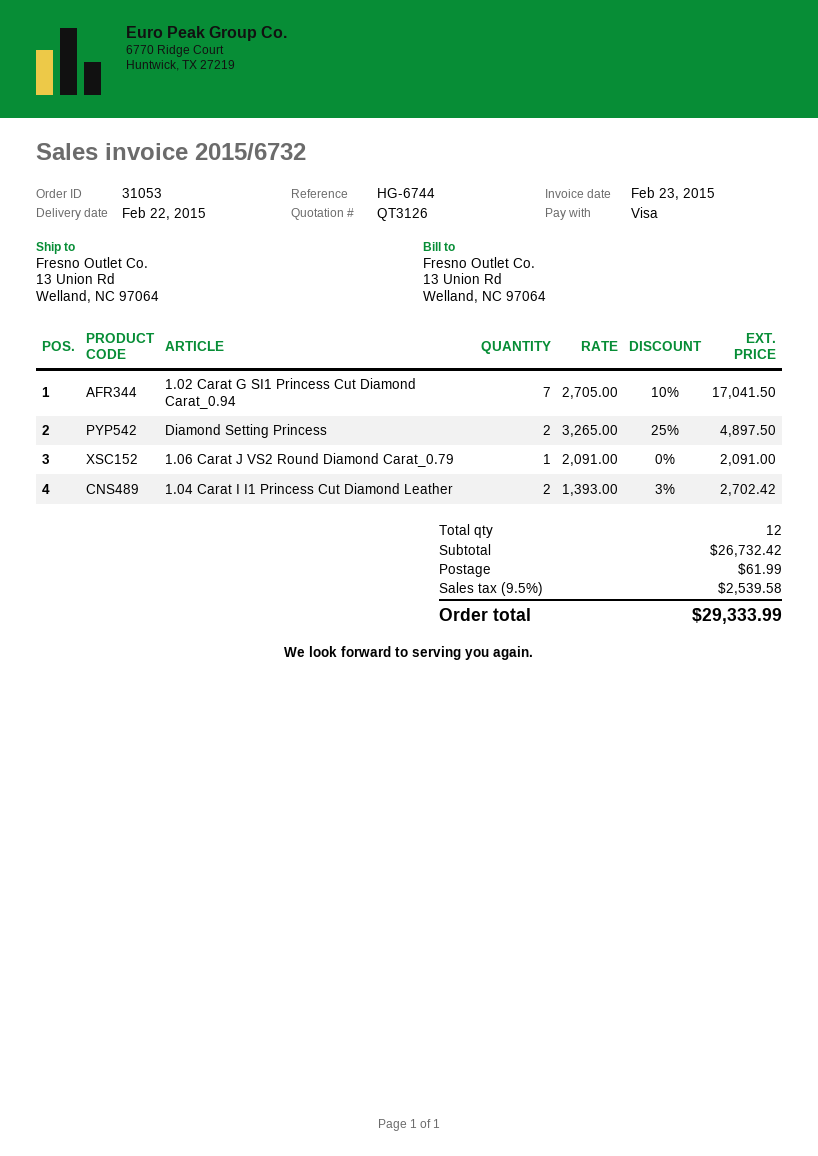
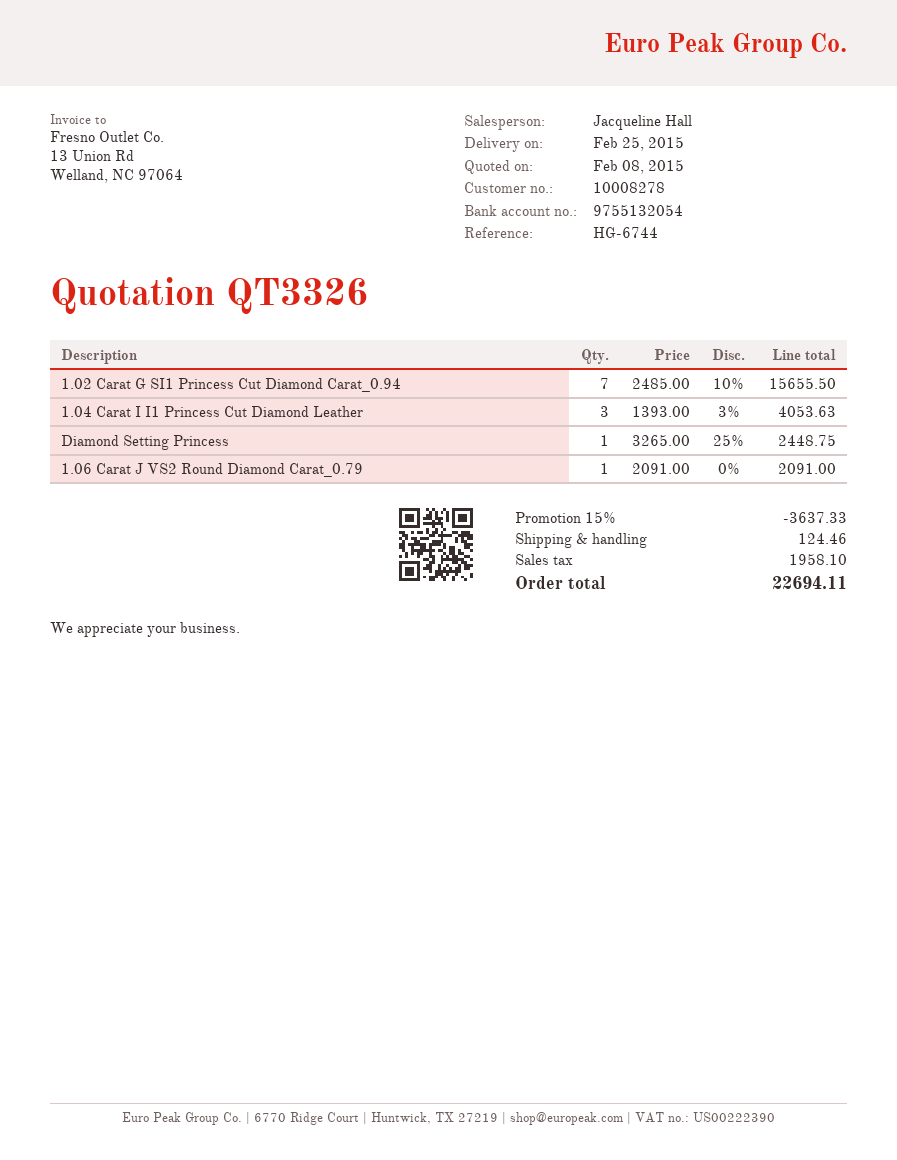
quote number: QT3126 -> QT3326
delivery date: 2015-02-22 -> 2015-02-25
1.02 Carat G SI1 Princess Cut Diamond Carat_0.94: 7 x 2705.00 - 10% = 17041.50 -> 7 x 2485.00 - 10% = 15655.50
Diamond Setting Princess: 2 x 3265.00 - 25% = 4897.50 -> 1 x 3265.00 - 25% = 2448.75
1.04 Carat I I1 Princess Cut Diamond Leather: 2 x 1393.00 - 3% = 2702.42 -> 3 x 1393.00 - 3% = 4053.63
discount: none -> 15% = 3637.33
shipping: 61.99 -> 124.46
tax: 2539.58 -> 1958.10
total: 29333.99 -> 22694.11

